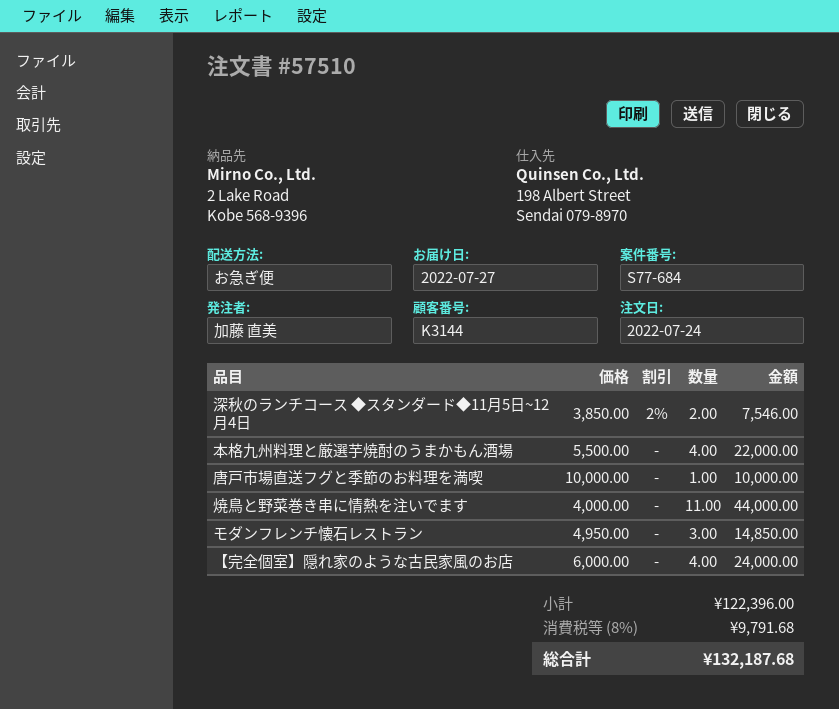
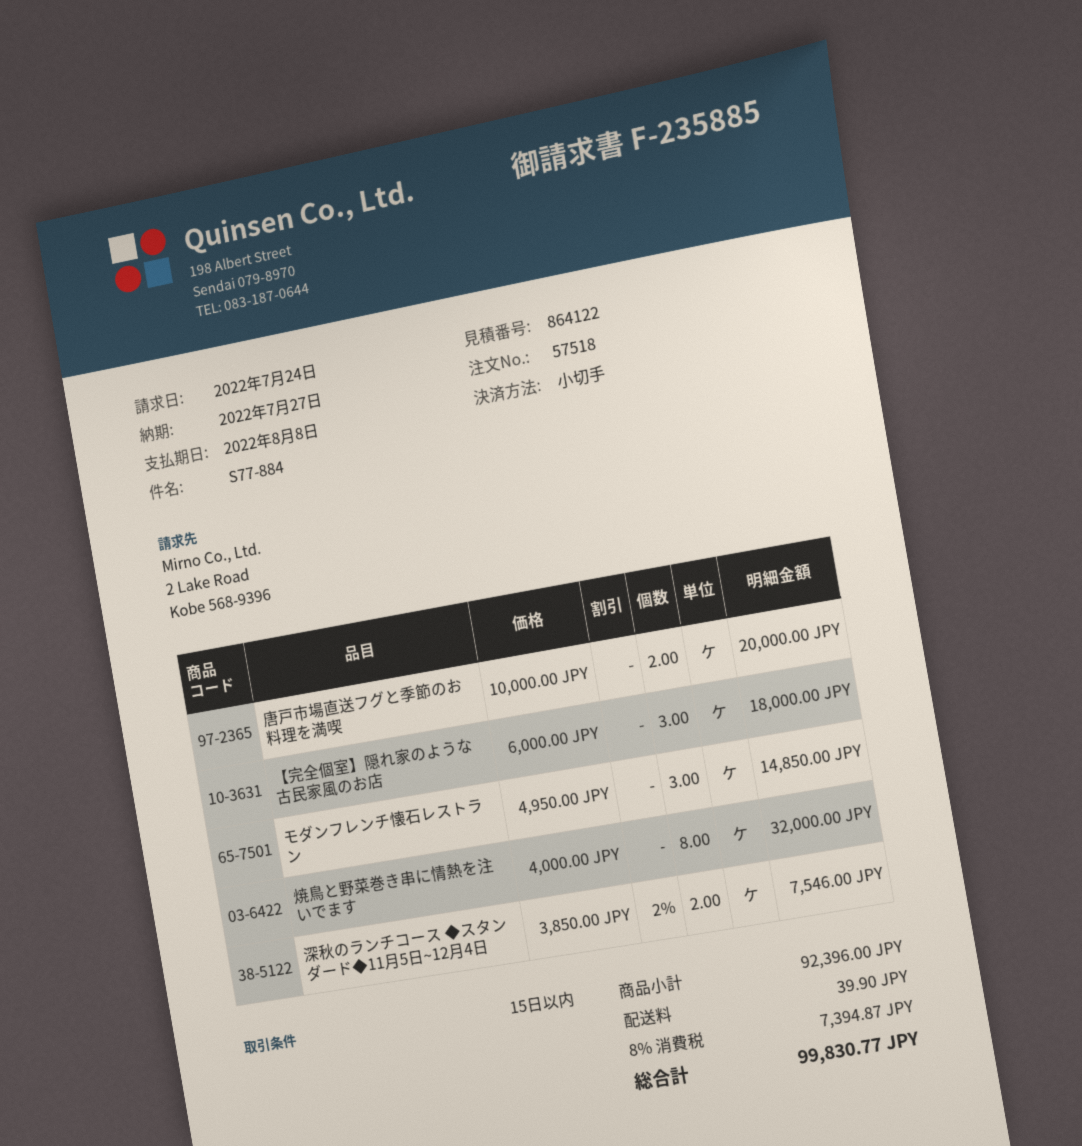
order number: 57510 -> 57518
reference: S77-684 -> S77-884
本格九州料理と厳選芋焼酎のうまかもん酒場: 4 x 5500.00 = 22000.00 -> none
唐戸市場直送フグと季節のお料理を満喫: 1 x 10000.00 = 10000.00 -> 2 x 10000.00 = 20000.00
焼鳥と野菜巻き串に情熱を注いでます: 11 x 4000.00 = 44000.00 -> 8 x 4000.00 = 32000.00
【完全個室】隠れ家のような古民家風のお店: 4 x 6000.00 = 24000.00 -> 3 x 6000.00 = 18000.00
subtotal: 122396.00 -> 92396.00
shipping: none -> 39.90
tax: 8% = 9791.68 -> 8% = 7394.87
total: 132187.68 -> 99830.77

